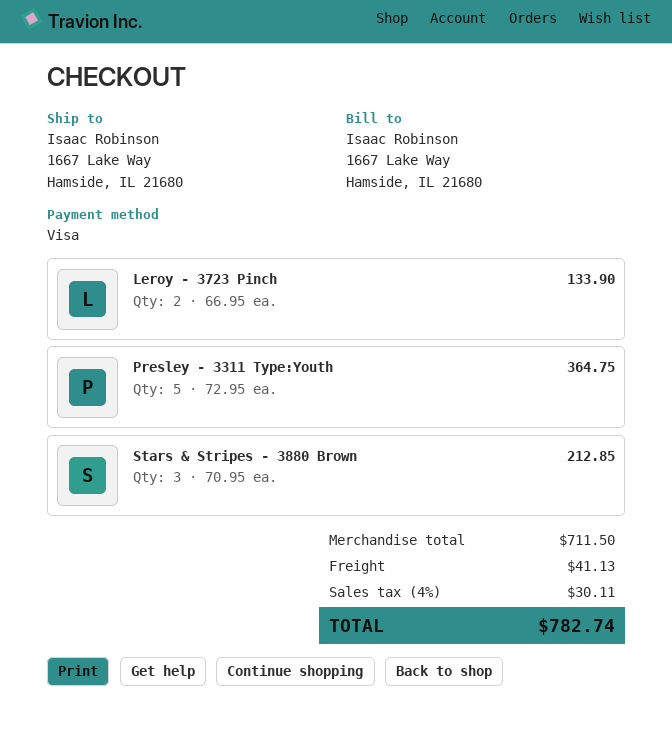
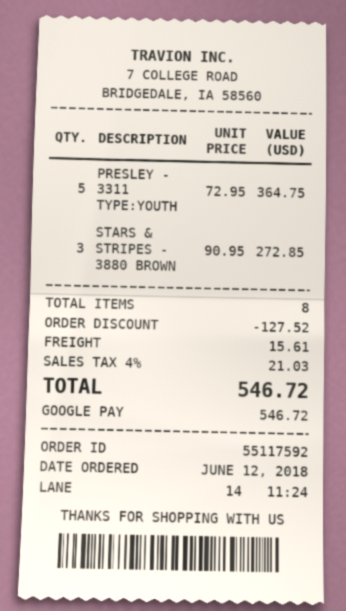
payment method: Visa -> Google Pay
Leroy - 3723 Pinch: 2 x 66.95 = 133.90 -> none
Stars & Stripes - 3880 Brown: 3 x 70.95 = 212.85 -> 3 x 90.95 = 272.85
discount: none -> 127.52
shipping: 41.13 -> 15.61
tax: 4% = 30.11 -> 4% = 21.03
total: 782.74 -> 546.72

